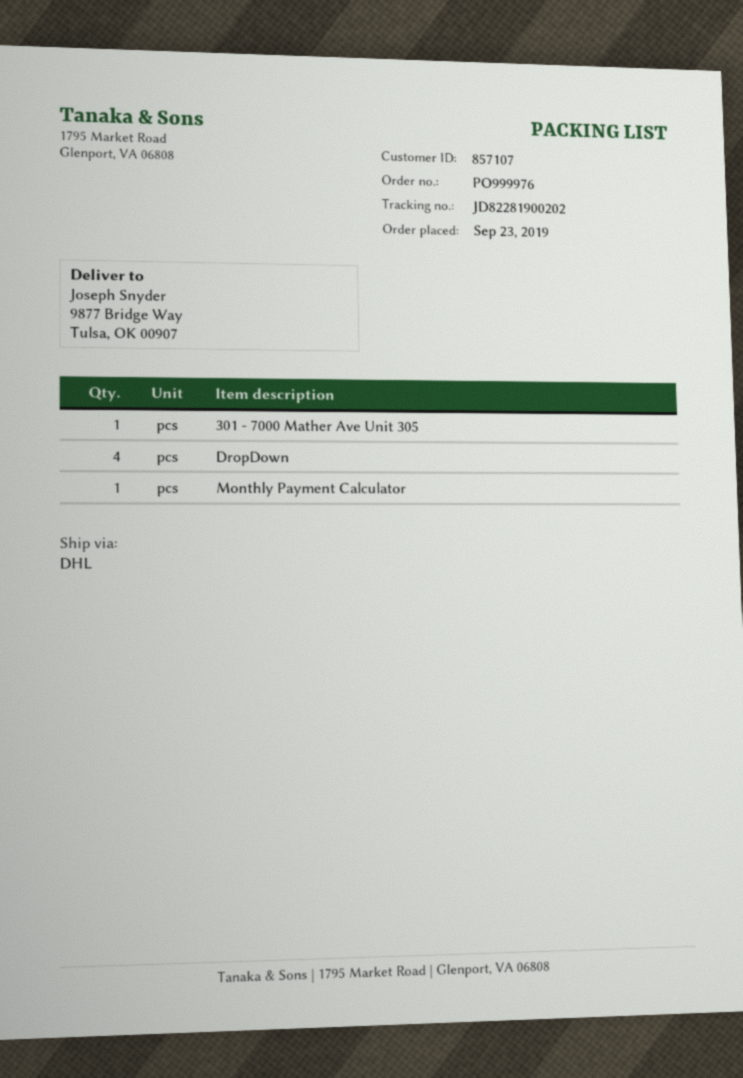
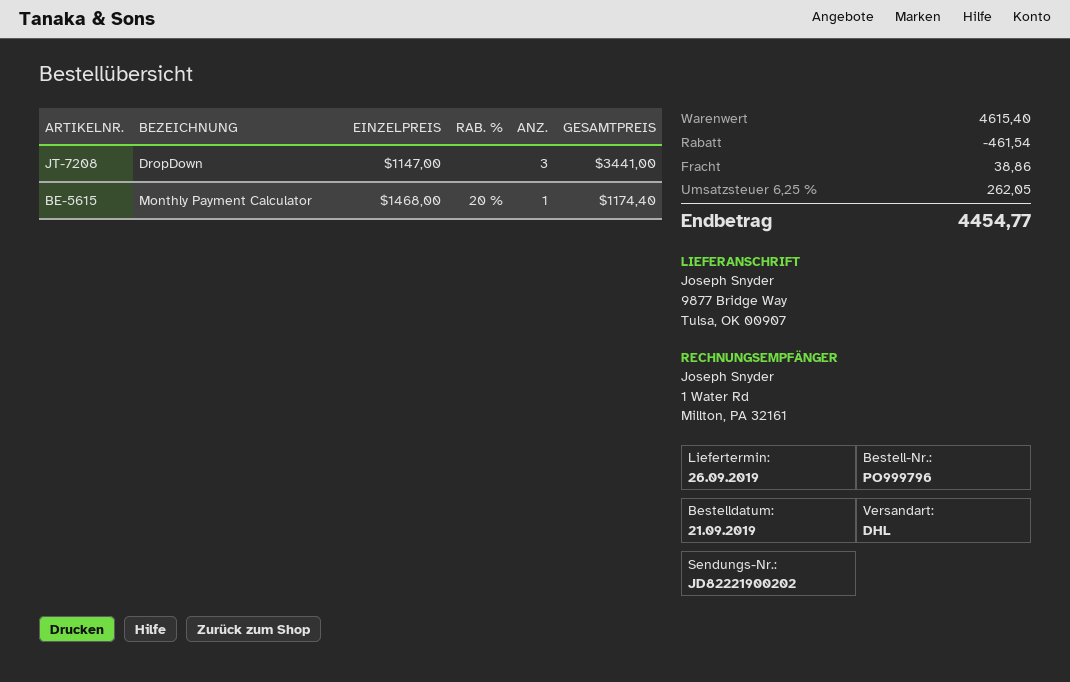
order number: PO999976 -> PO999796
order date: 2019-09-23 -> 2019-09-21
tracking number: JD82281900202 -> JD82221900202
301 - 7000 Mather Ave Unit 305: 1 -> none
DropDown: 4 -> 3

